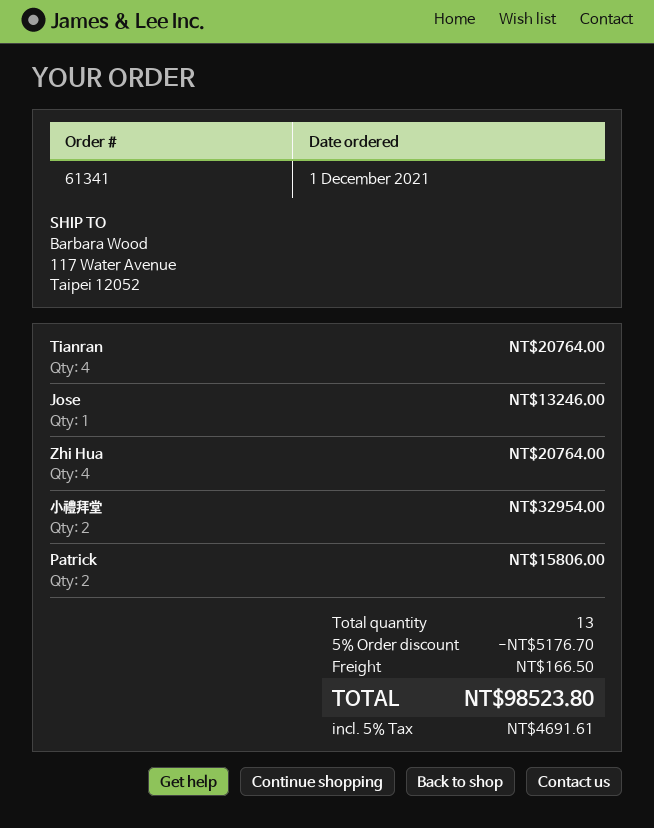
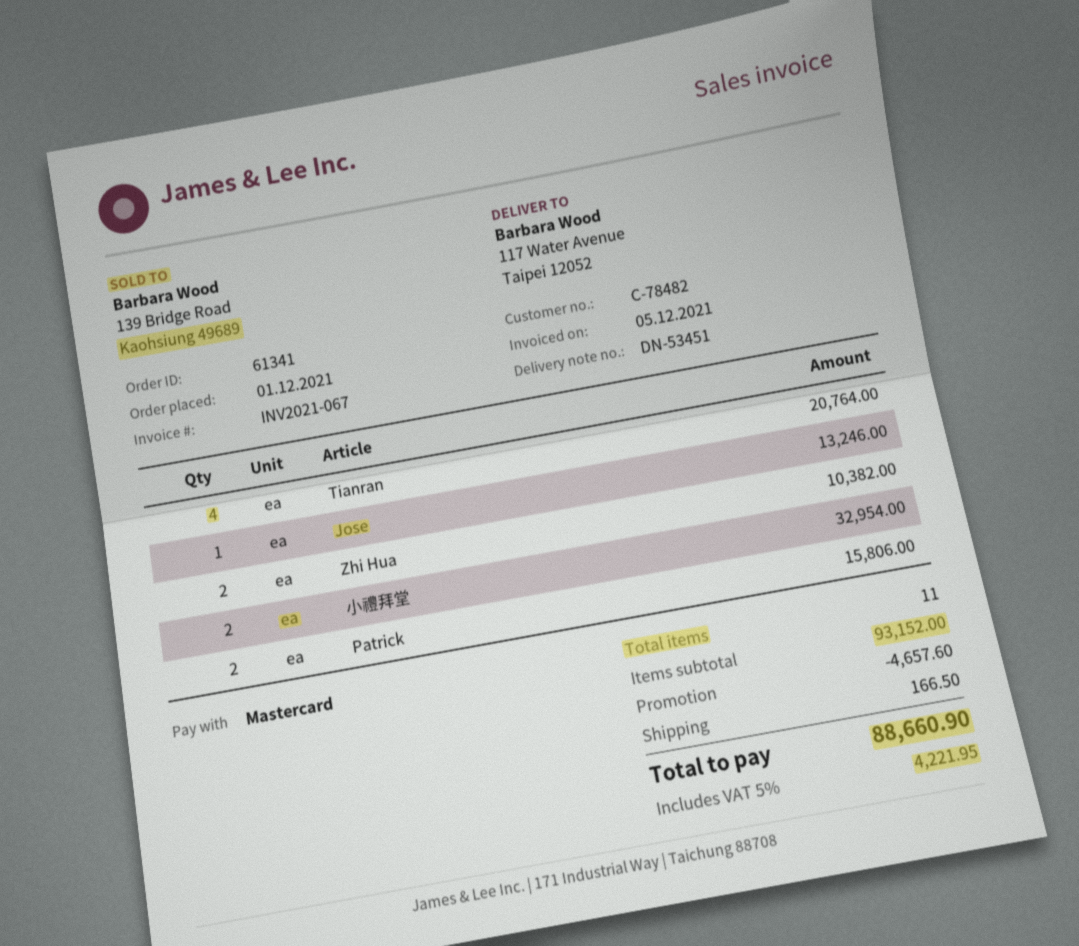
Zhi Hua: 4 for 20764.00 -> 2 for 10382.00
total quantity: 13 -> 11
discount: 5176.70 -> 4657.60
tax: 5% = 4691.61 -> 5% = 4221.95
total: 98523.80 -> 88660.90

